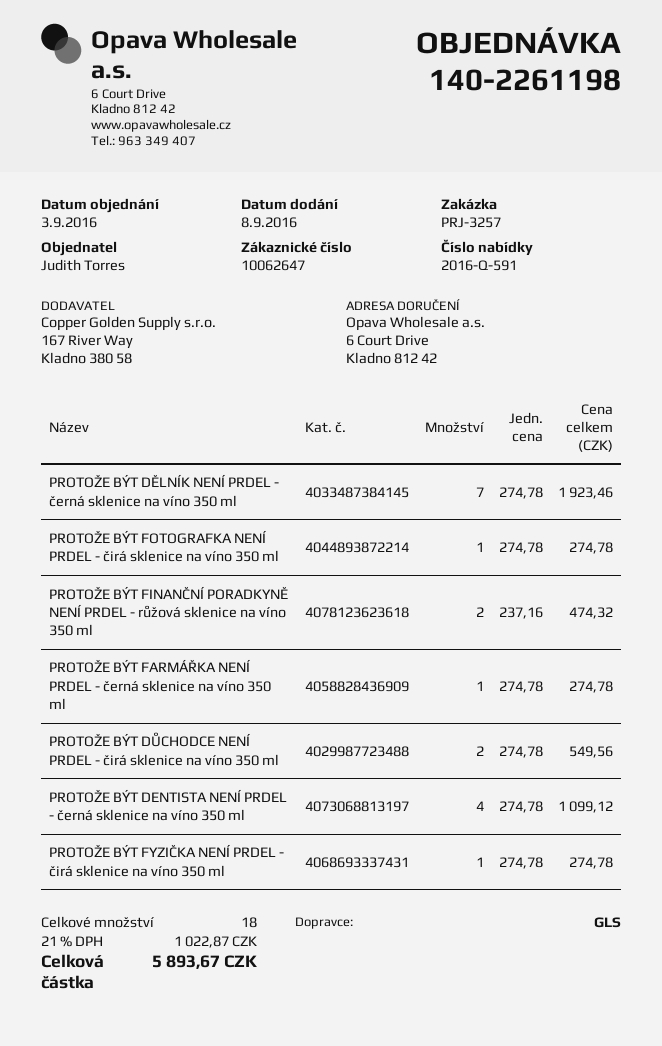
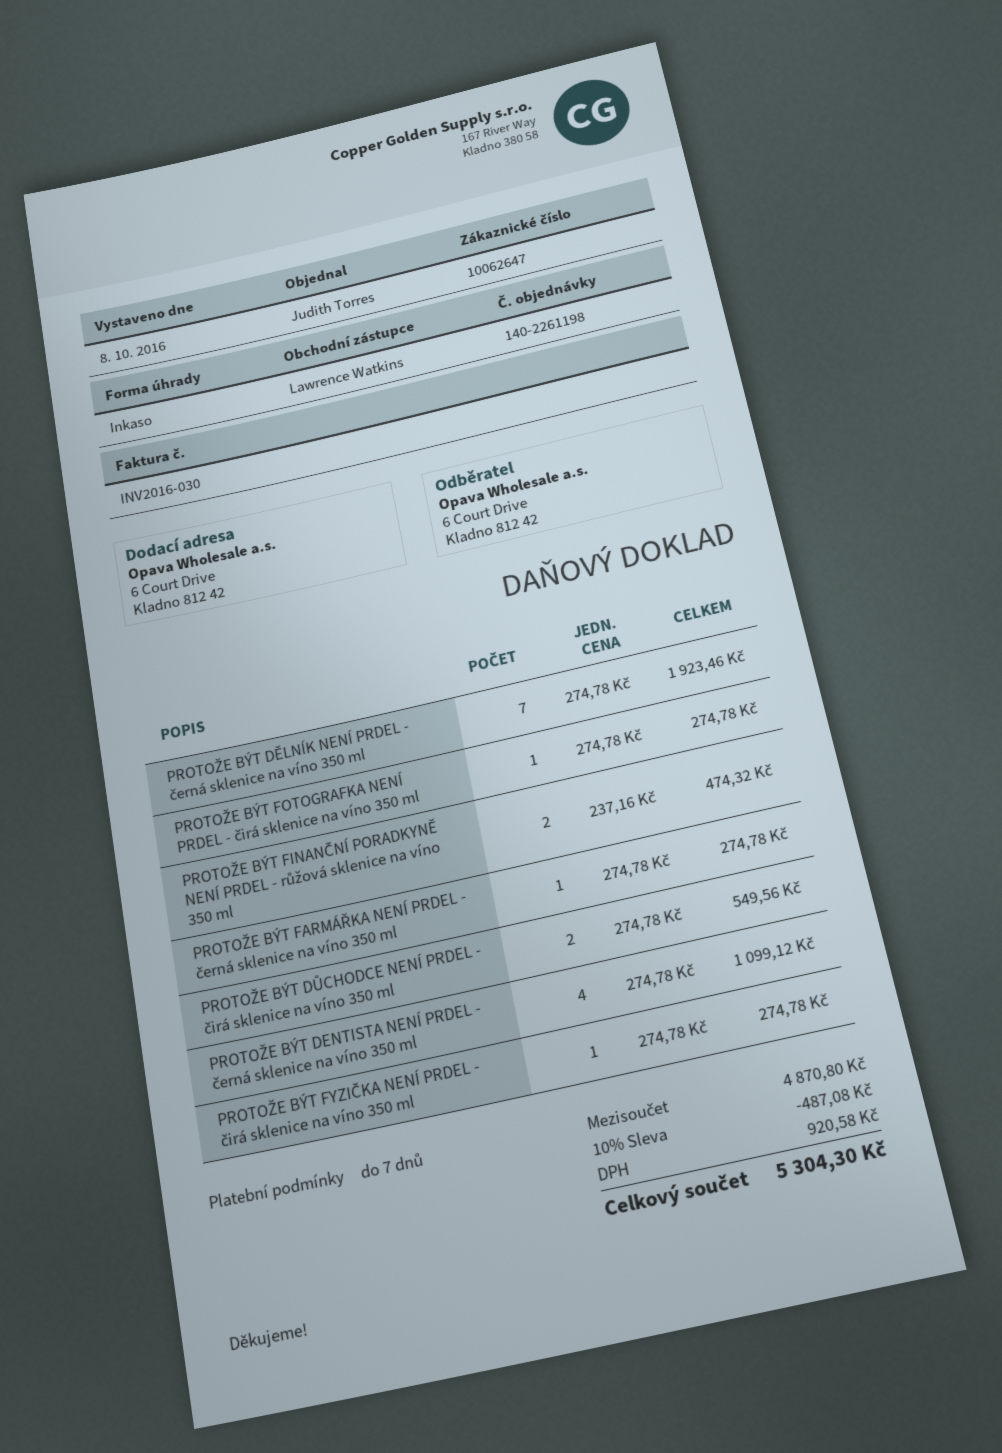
discount: none -> 10% = 487.08
tax: 1022.87 -> 920.58
total: 5893.67 -> 5304.30

